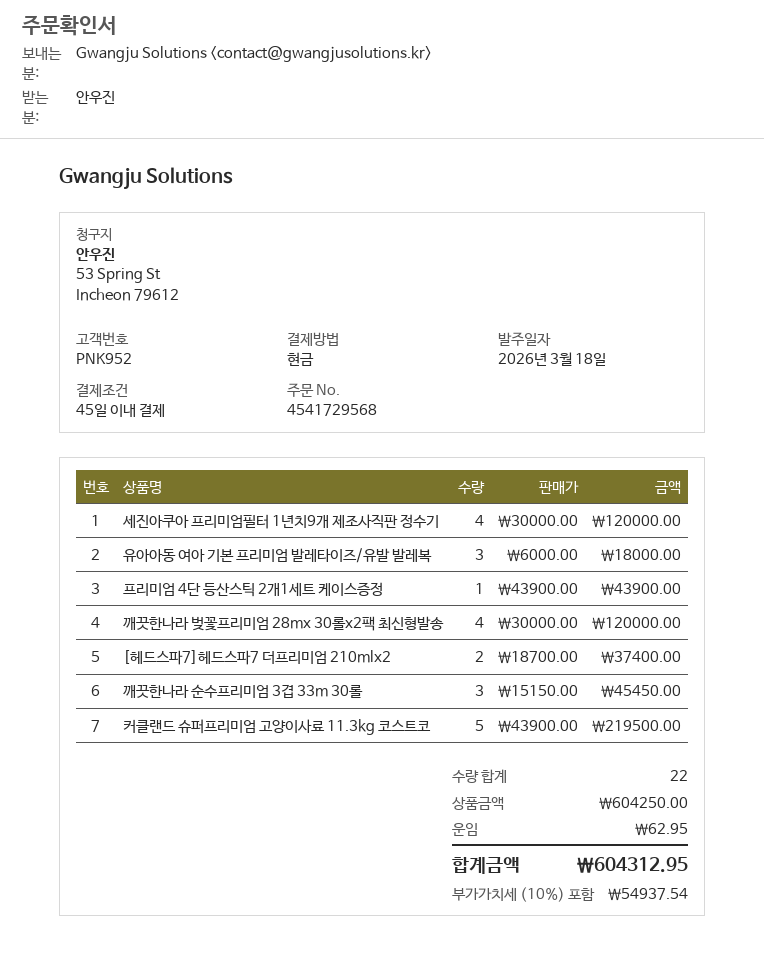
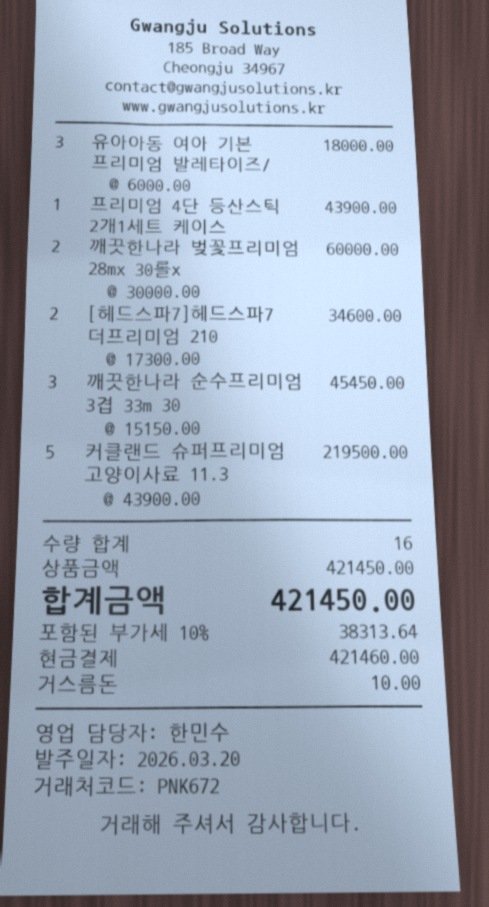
order date: 2026-03-18 -> 2026-03-20
customer number: PNK952 -> PNK672
세진아쿠아 프리미엄필터 1년치9개 제조사직판 정수기: 4 x 30000.00 = 120000.00 -> none
깨끗한나라 벚꽃프리미엄 28mx 30롤x2팩 최신형발송: 4 x 30000.00 = 120000.00 -> 2 x 30000.00 = 60000.00
[헤드스파7]헤드스파7 더프리미엄 210mlx2: 2 x 18700.00 = 37400.00 -> 2 x 17300.00 = 34600.00
total quantity: 22 -> 16
subtotal: 604250.00 -> 421450.00
shipping: 62.95 -> none
tax: 10% = 54937.54 -> 10% = 38313.64
total: 604312.95 -> 421450.00

